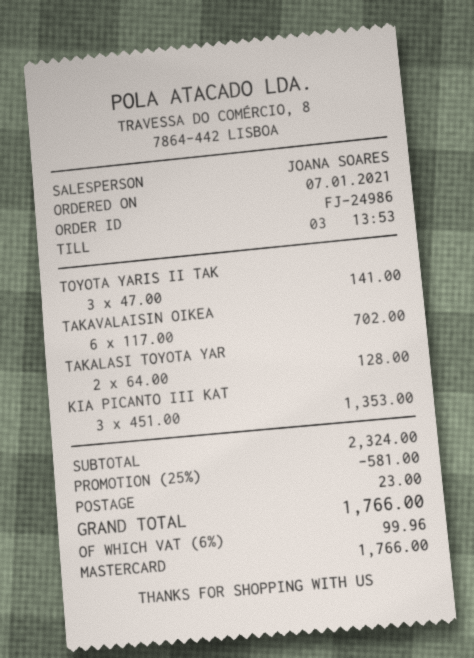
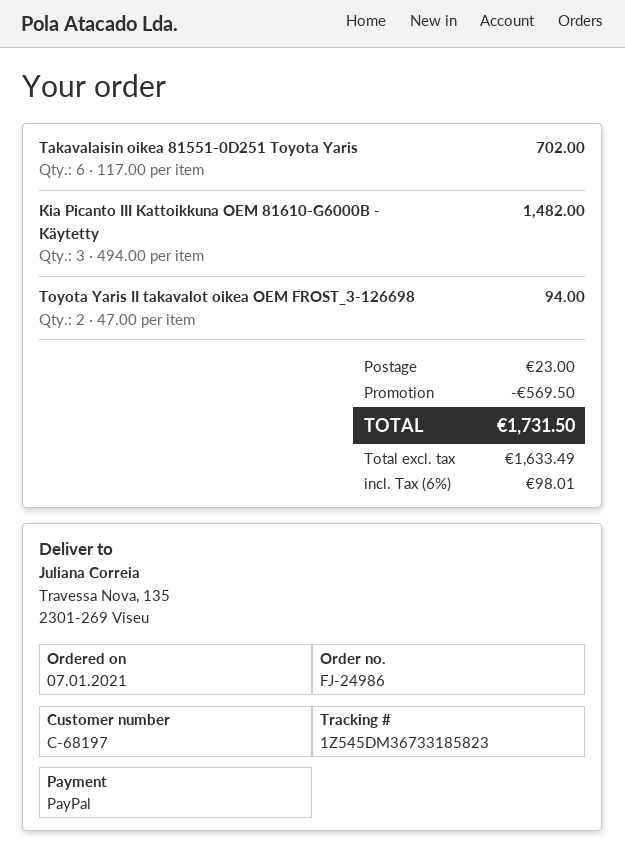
payment method: Mastercard -> PayPal
TOYOTA YARIS II TAK: 3 x 47.00 = 141.00 -> 2 x 47.00 = 94.00
TAKALASI TOYOTA YAR: 2 x 64.00 = 128.00 -> none
KIA PICANTO III KAT: 3 x 451.00 = 1353.00 -> 3 x 494.00 = 1482.00
discount: 581.00 -> 569.50
tax: 6% = 99.96 -> 6% = 98.01
total: 1766.00 -> 1731.50

